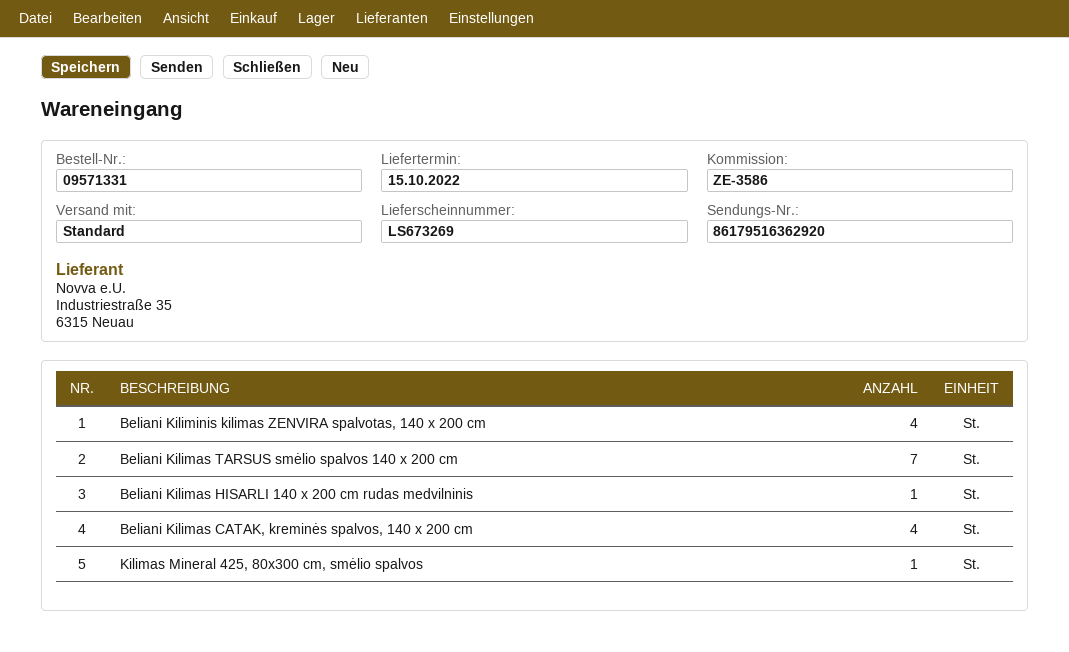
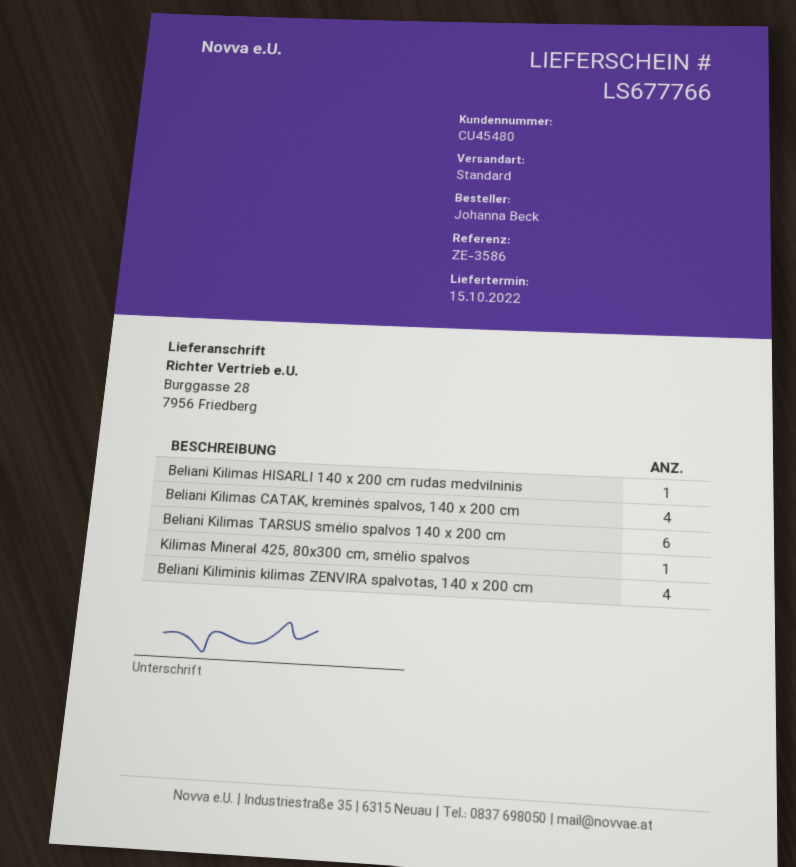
delivery note number: LS673269 -> LS677766
Beliani Kilimas TARSUS smėlio spalvos 140 x 200 cm: 7 -> 6

